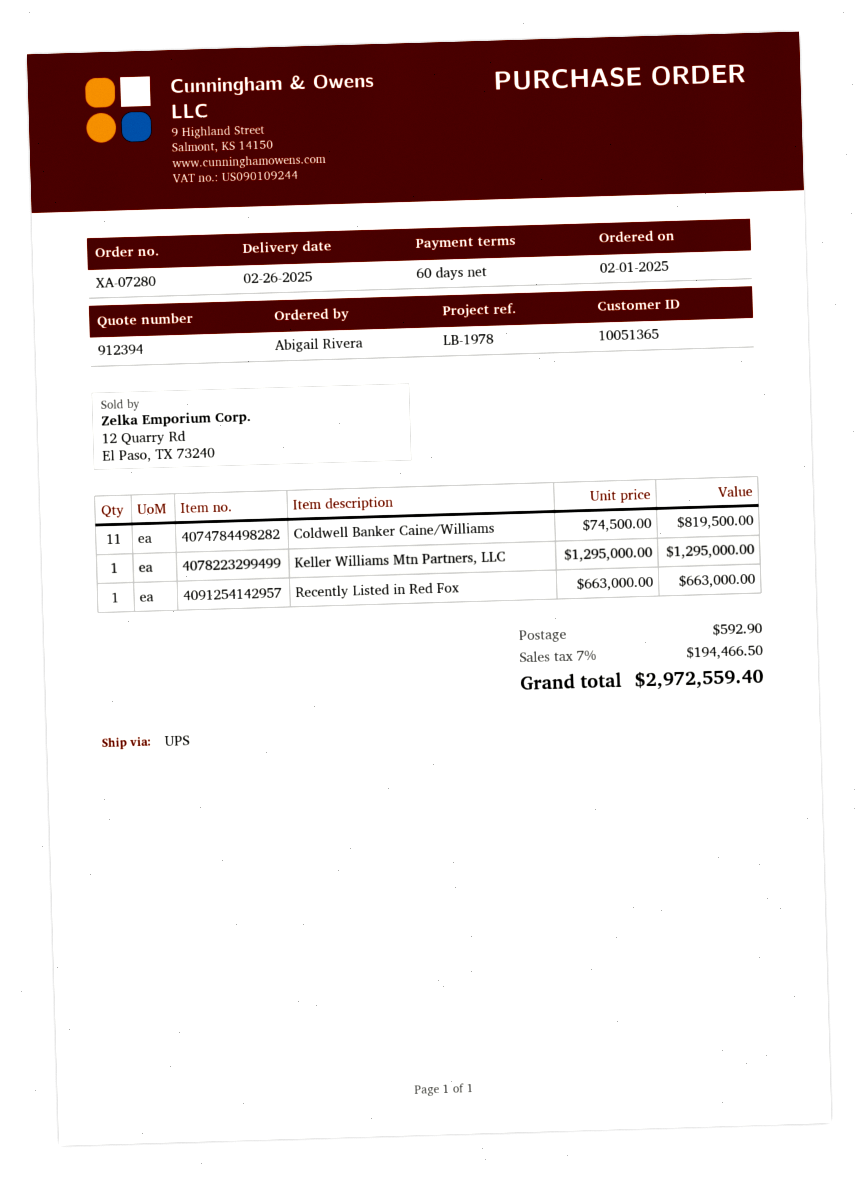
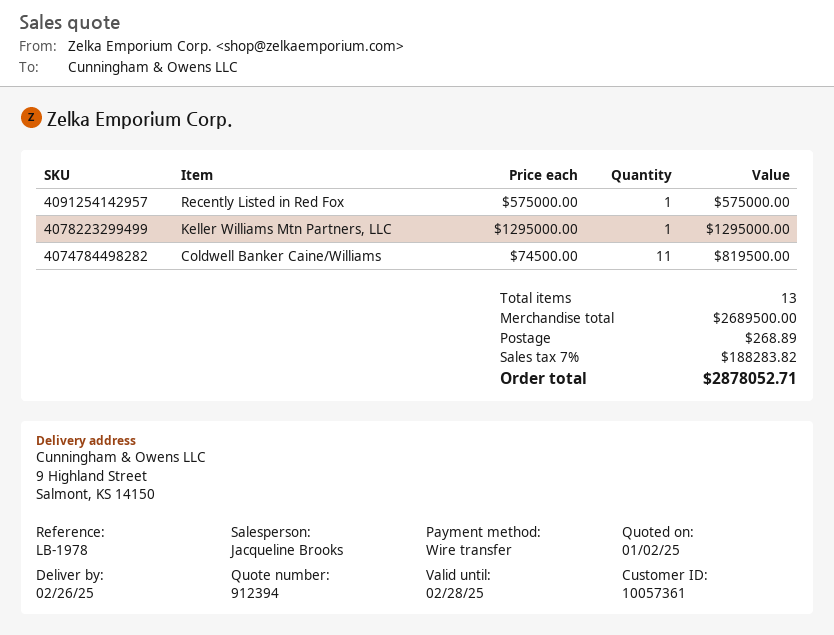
customer number: 10051365 -> 10057361
Recently Listed in Red Fox: 1 x 663000.00 = 663000.00 -> 1 x 575000.00 = 575000.00
shipping: 592.90 -> 268.89
tax: 7% = 194466.50 -> 7% = 188283.82
total: 2972559.40 -> 2878052.71

